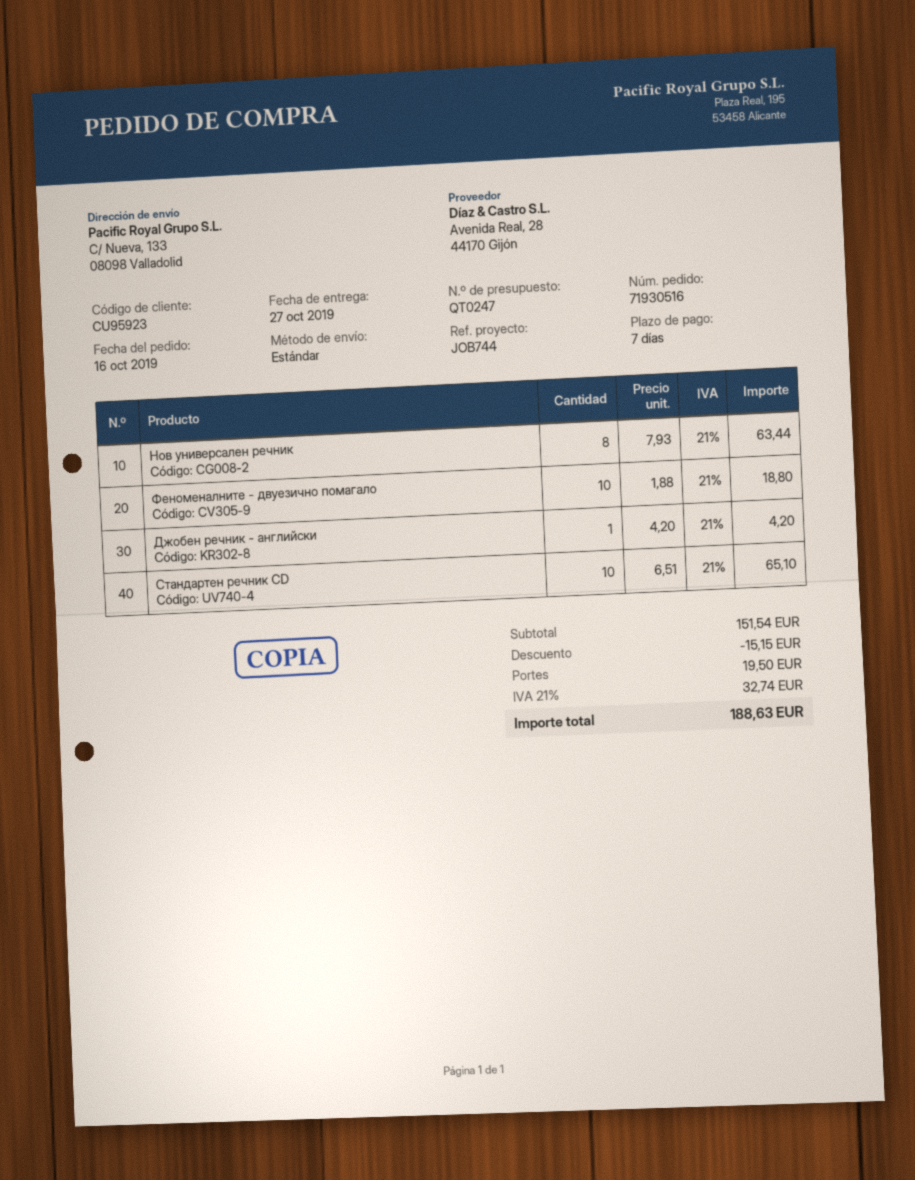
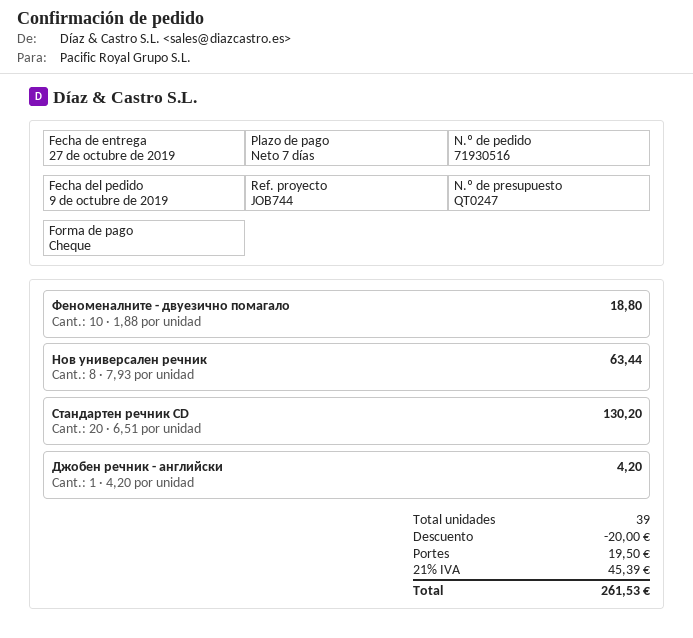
order date: 2019-10-16 -> 2019-10-09
Стандартен речник CD: 10 x 6.51 = 65.10 -> 20 x 6.51 = 130.20
discount: 15.15 -> 20.00
tax: 21% = 32.74 -> 21% = 45.39
total: 188.63 -> 261.53

